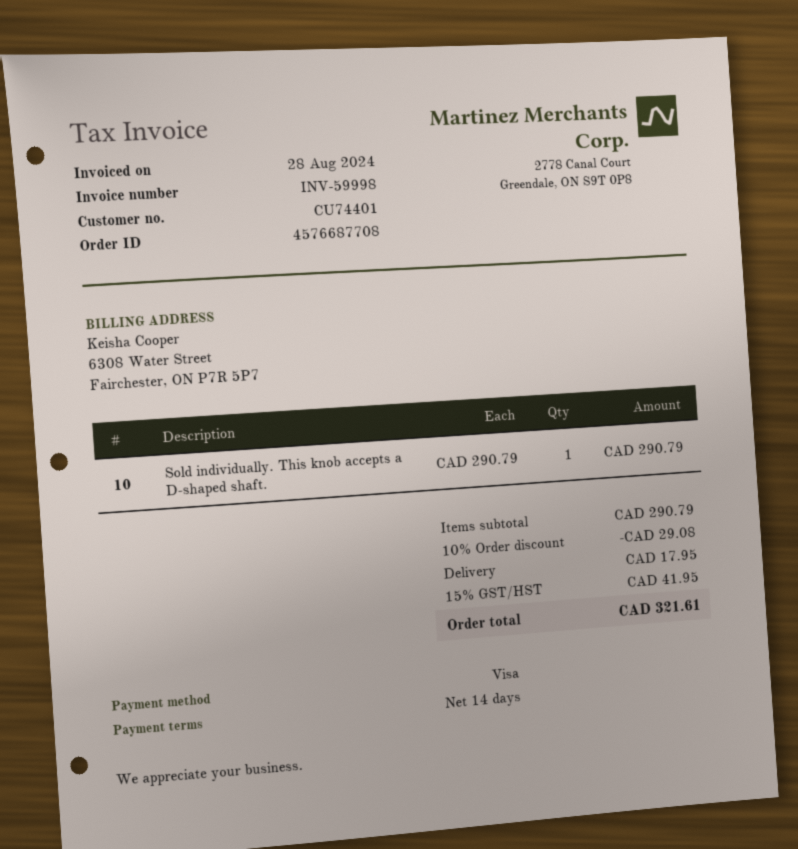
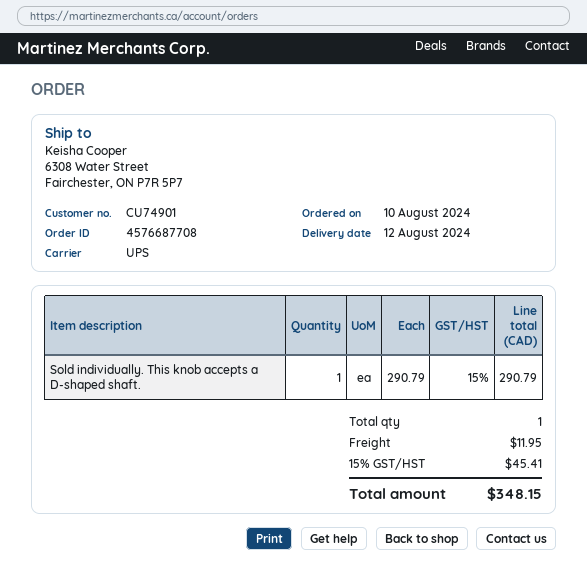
customer number: CU74401 -> CU74901
discount: 10% = 29.08 -> none
shipping: 17.95 -> 11.95
tax: 15% = 41.95 -> 15% = 45.41
total: 321.61 -> 348.15

